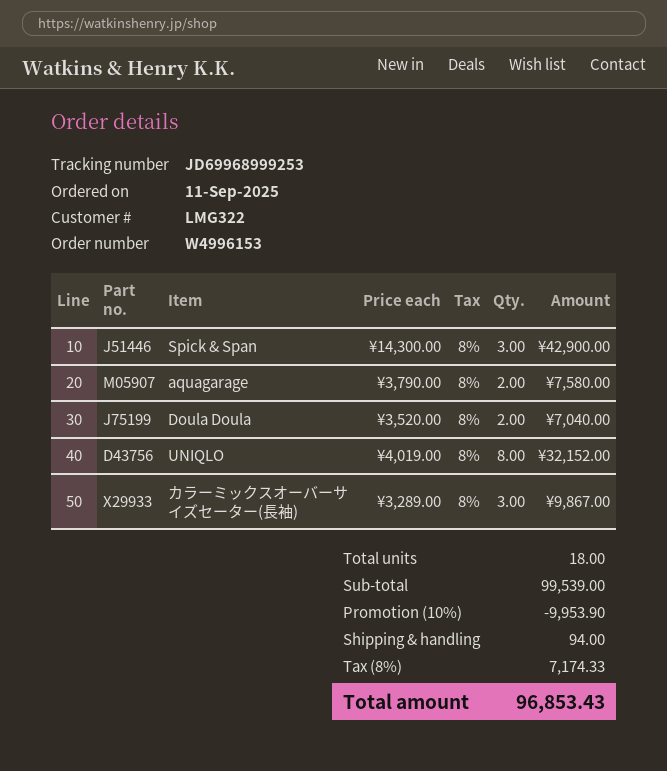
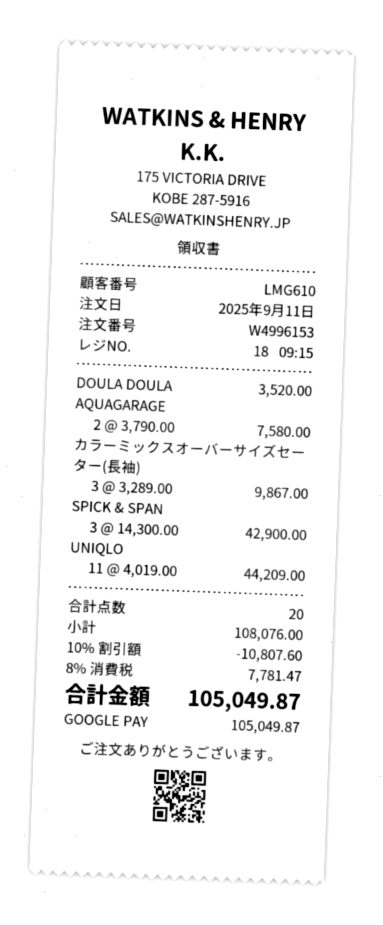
customer number: LMG322 -> LMG610
Doula Doula: 2 x 3520.00 = 7040.00 -> 1 x 3520.00 = 3520.00
UNIQLO: 8 x 4019.00 = 32152.00 -> 11 x 4019.00 = 44209.00
total quantity: 18 -> 20
subtotal: 99539.00 -> 108076.00
discount: 10% = 9953.90 -> 10% = 10807.60
shipping: 94.00 -> none
tax: 8% = 7174.33 -> 8% = 7781.47
total: 96853.43 -> 105049.87

